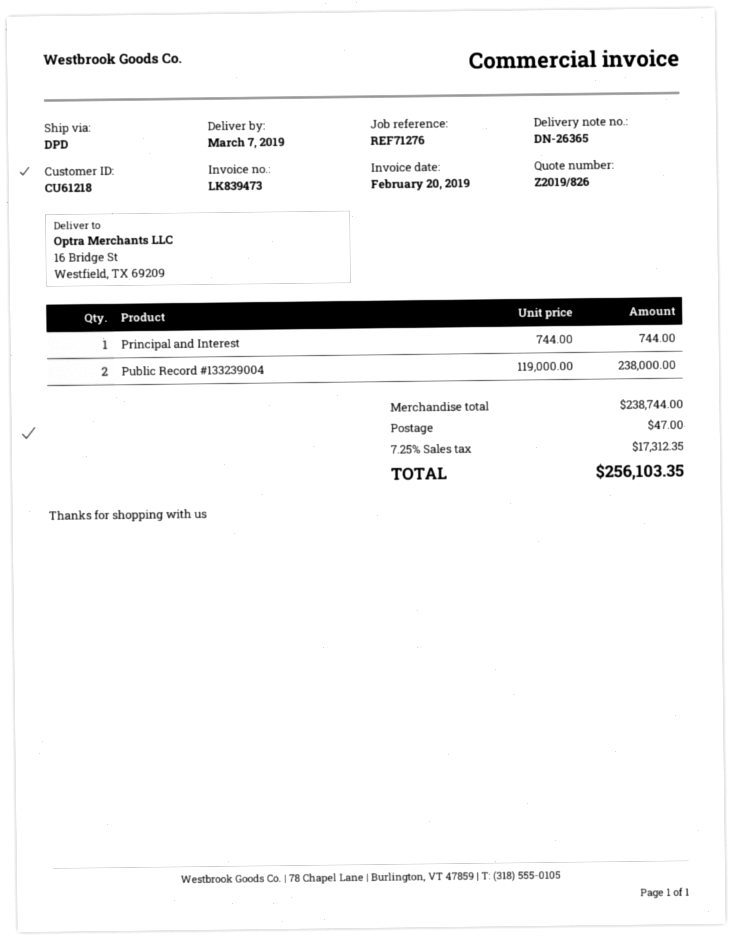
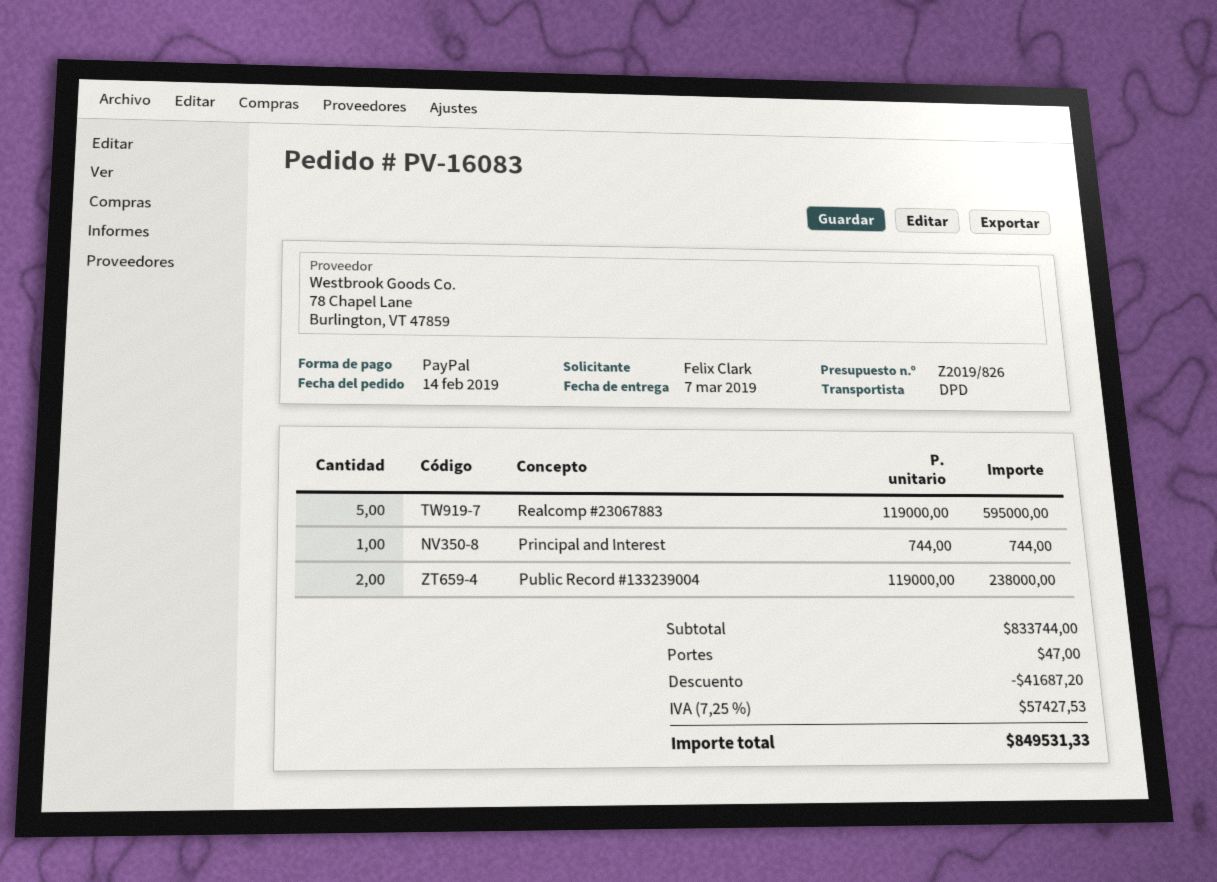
Realcomp #23067883: none -> 5 x 119000.00 = 595000.00
subtotal: 238744.00 -> 833744.00
discount: none -> 41687.20
tax: 7.25% = 17312.35 -> 7.25% = 57427.53
total: 256103.35 -> 849531.33

